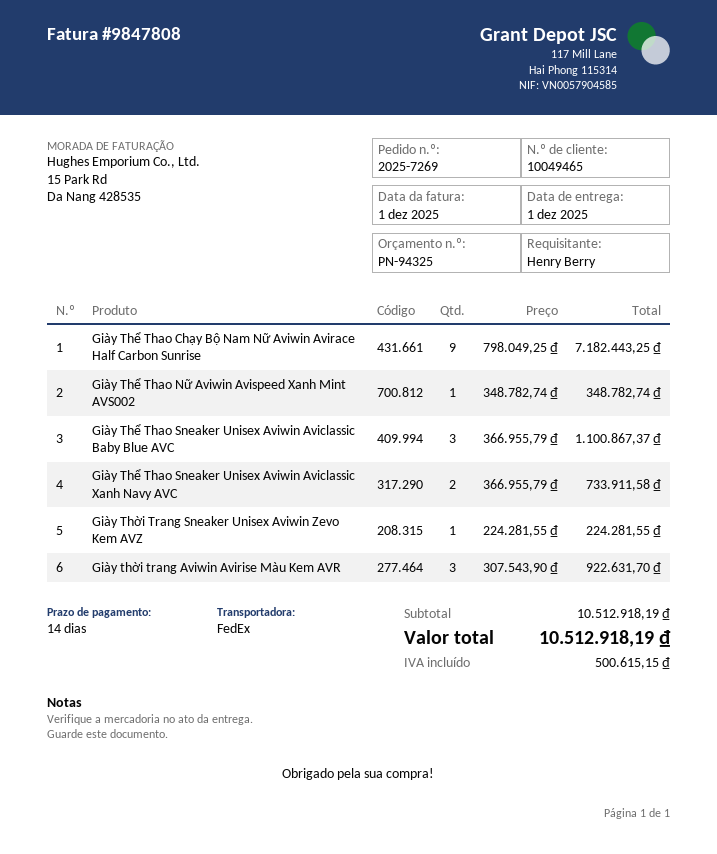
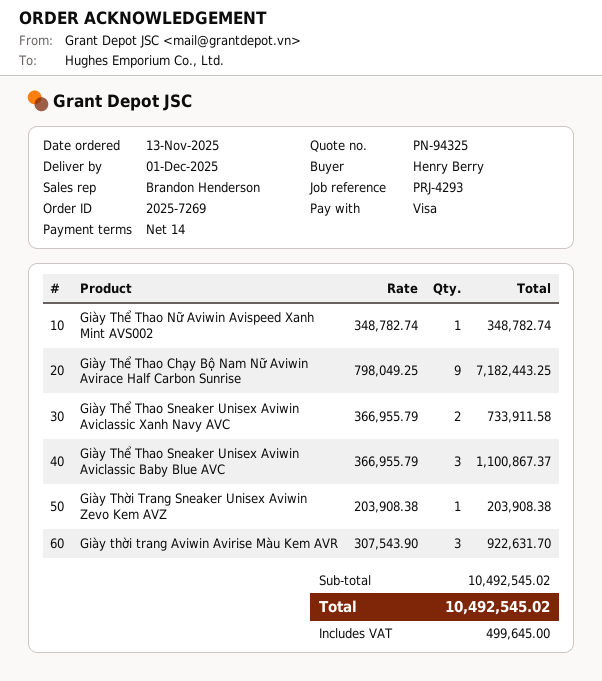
Giày Thời Trang Sneaker Unisex Aviwin Zevo Kem AVZ: 1 x 224281.55 = 224281.55 -> 1 x 203908.38 = 203908.38
subtotal: 10512918.19 -> 10492545.02
tax: 500615.15 -> 499645.00
total: 10512918.19 -> 10492545.02

